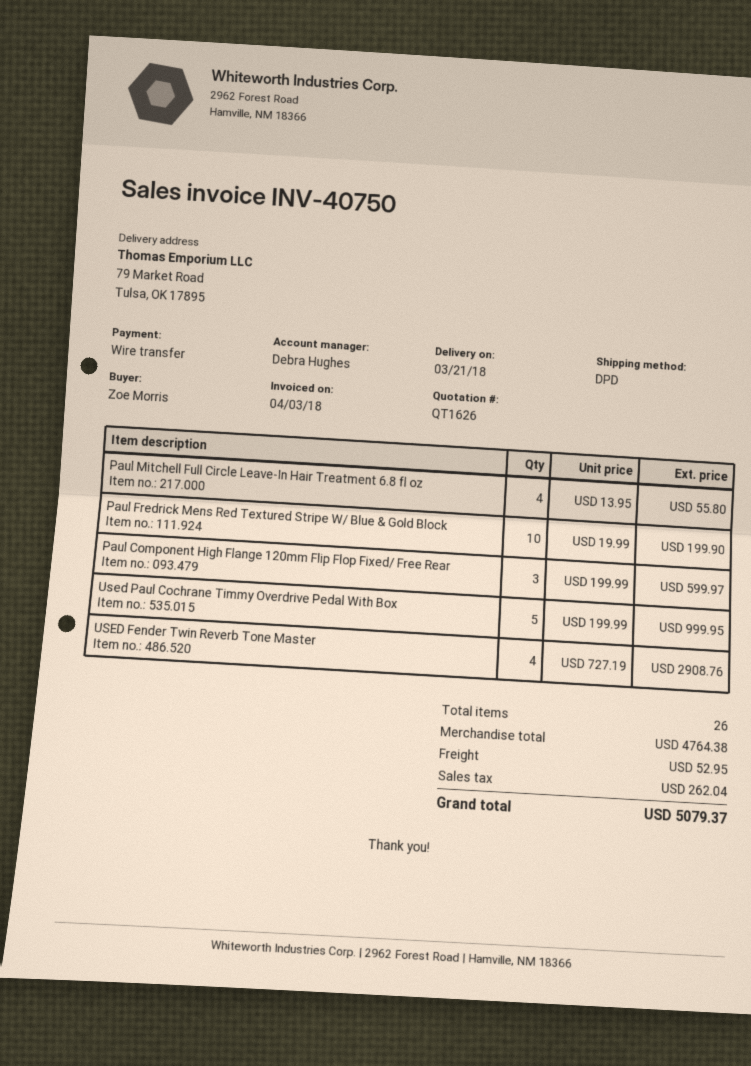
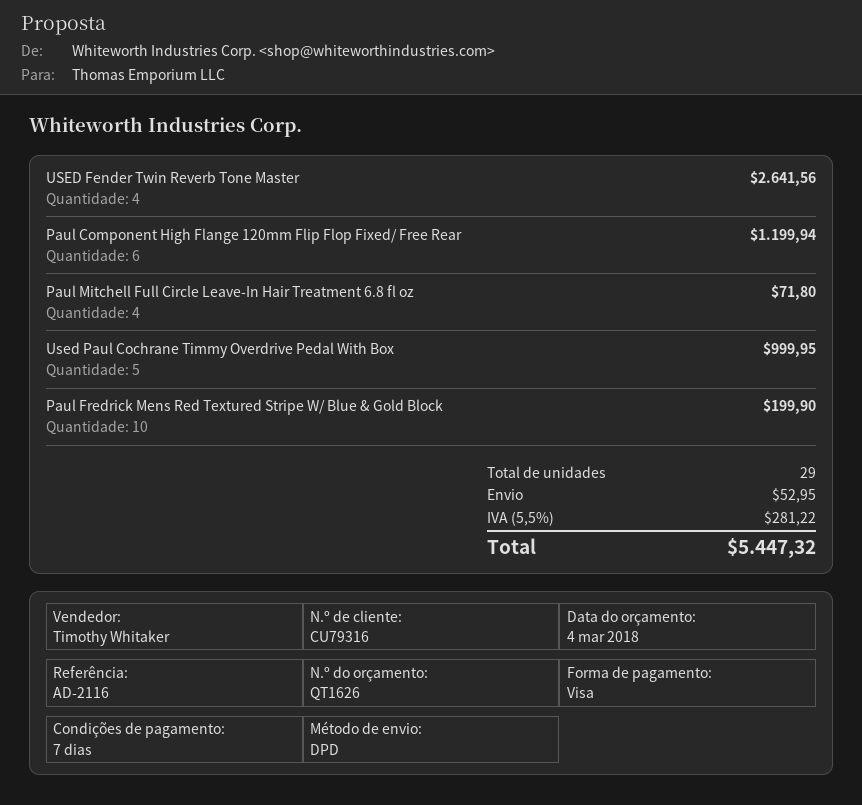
sales rep: Debra Hughes -> Timothy Whitaker
payment method: bank transfer -> Visa
Paul Mitchell Full Circle Leave-In Hair Treatment 6.8 fl oz: 4 for 55.80 -> 4 for 71.80
Paul Component High Flange 120mm Flip Flop Fixed/ Free Rear: 3 for 599.97 -> 6 for 1199.94
USED Fender Twin Reverb Tone Master: 4 for 2908.76 -> 4 for 2641.56
total quantity: 26 -> 29
tax: 262.04 -> 281.22
total: 5079.37 -> 5447.32

